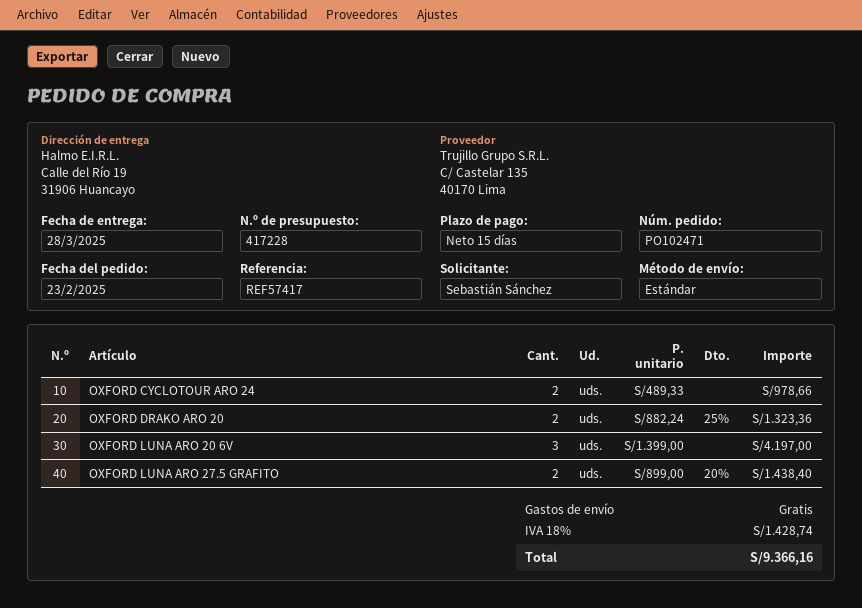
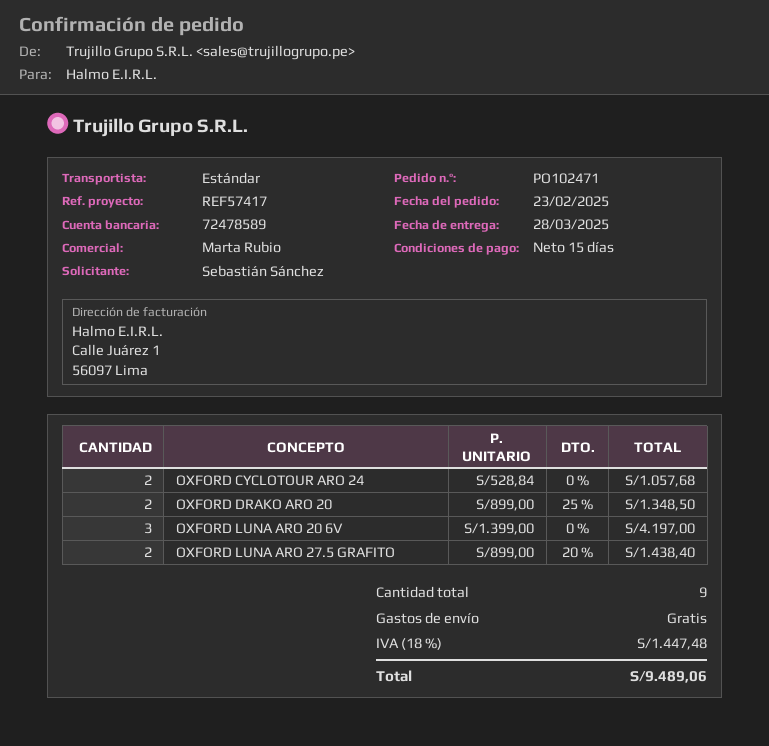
OXFORD CYCLOTOUR ARO 24: 2 x 489.33 = 978.66 -> 2 x 528.84 = 1057.68
OXFORD DRAKO ARO 20: 2 x 882.24 - 25% = 1323.36 -> 2 x 899.00 - 25% = 1348.50
tax: 18% = 1428.74 -> 18% = 1447.48
total: 9366.16 -> 9489.06

